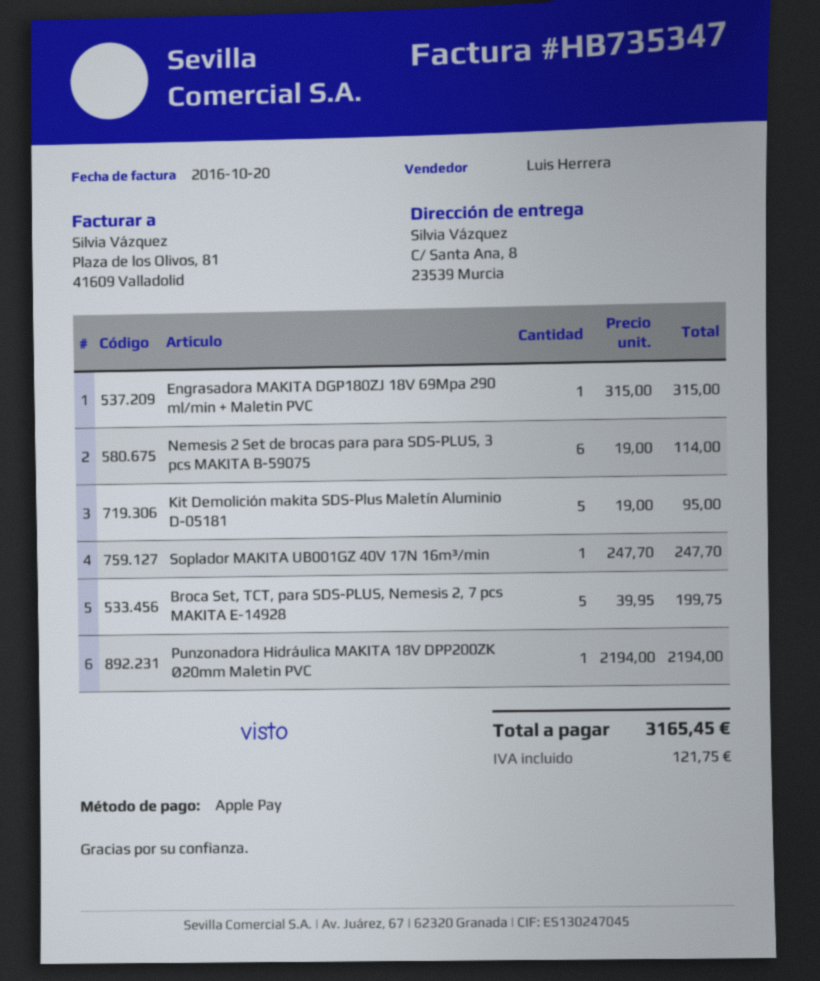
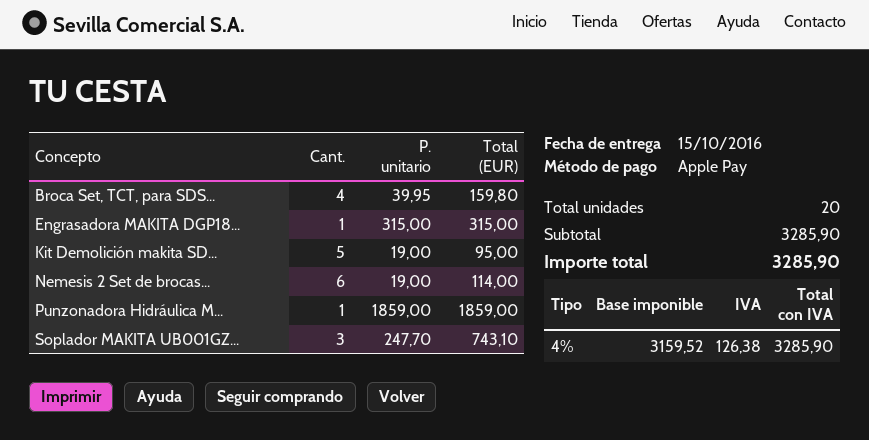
Soplador MAKITA UB001GZ 40V 17N 16m³/min: 1 x 247.70 = 247.70 -> 3 x 247.70 = 743.10
Broca Set, TCT, para SDS-PLUS, Nemesis 2, 7 pcs MAKITA E-14928: 5 x 39.95 = 199.75 -> 4 x 39.95 = 159.80
Punzonadora Hidráulica MAKITA 18V DPP200ZK Ø20mm Maletin PVC: 1 x 2194.00 = 2194.00 -> 1 x 1859.00 = 1859.00
tax: 121.75 -> 126.38
total: 3165.45 -> 3285.90

